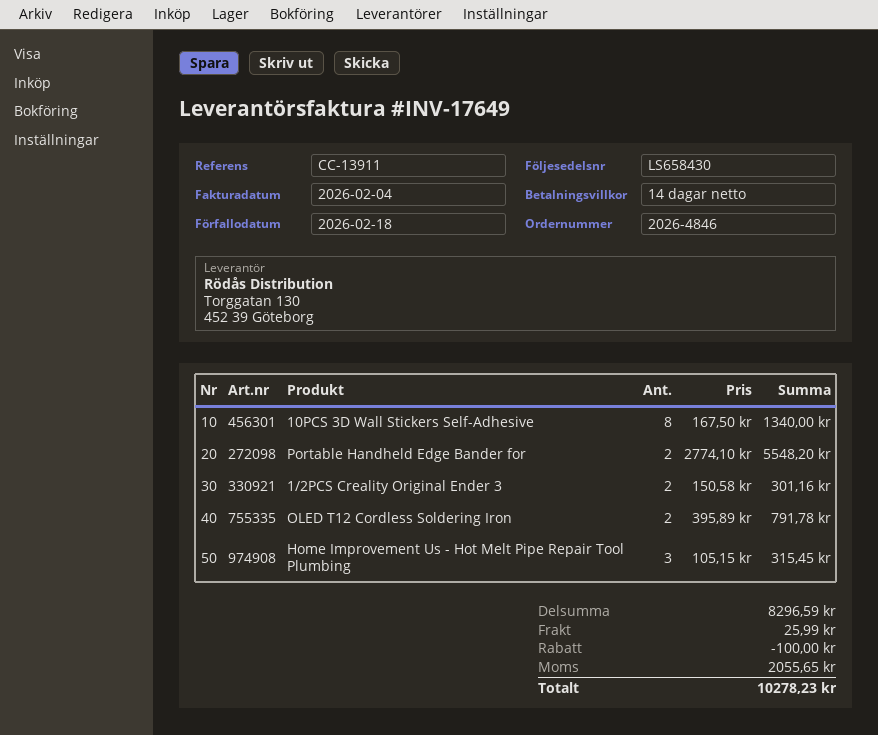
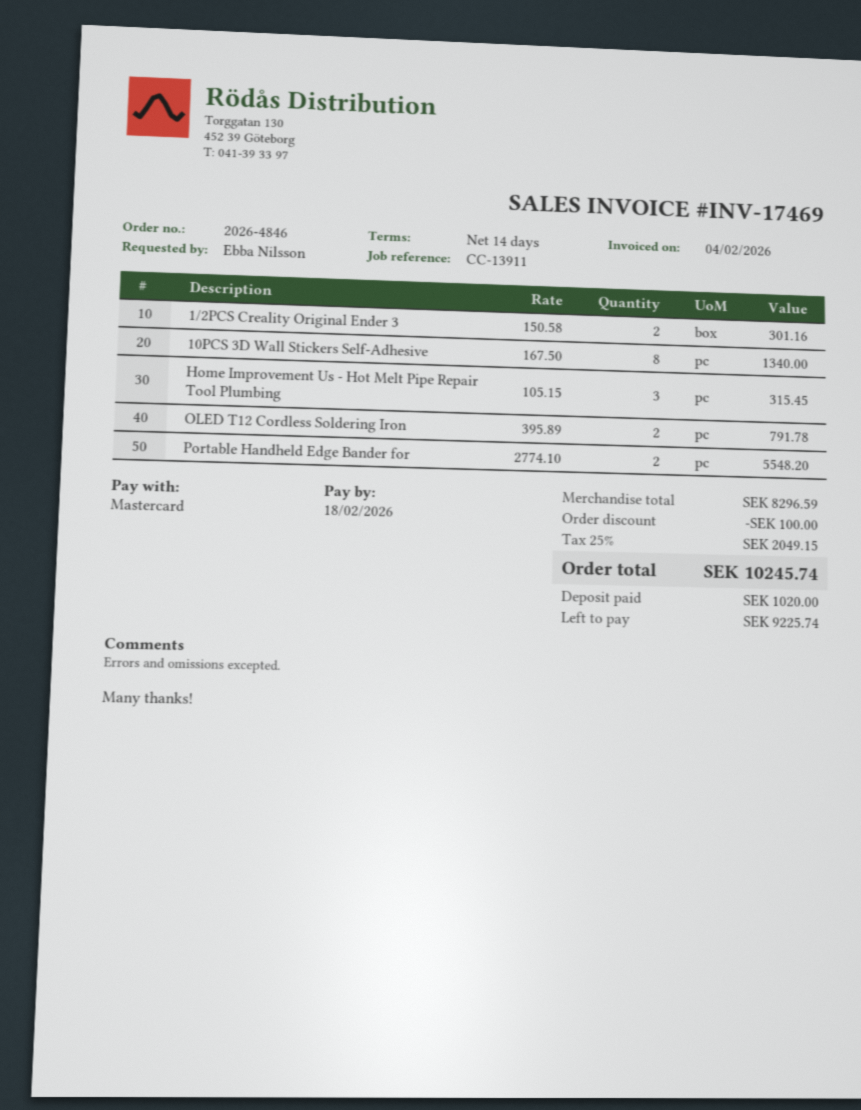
invoice number: INV-17649 -> INV-17469
shipping: 25.99 -> none
tax: 2055.65 -> 2049.15
total: 10278.23 -> 10245.74

